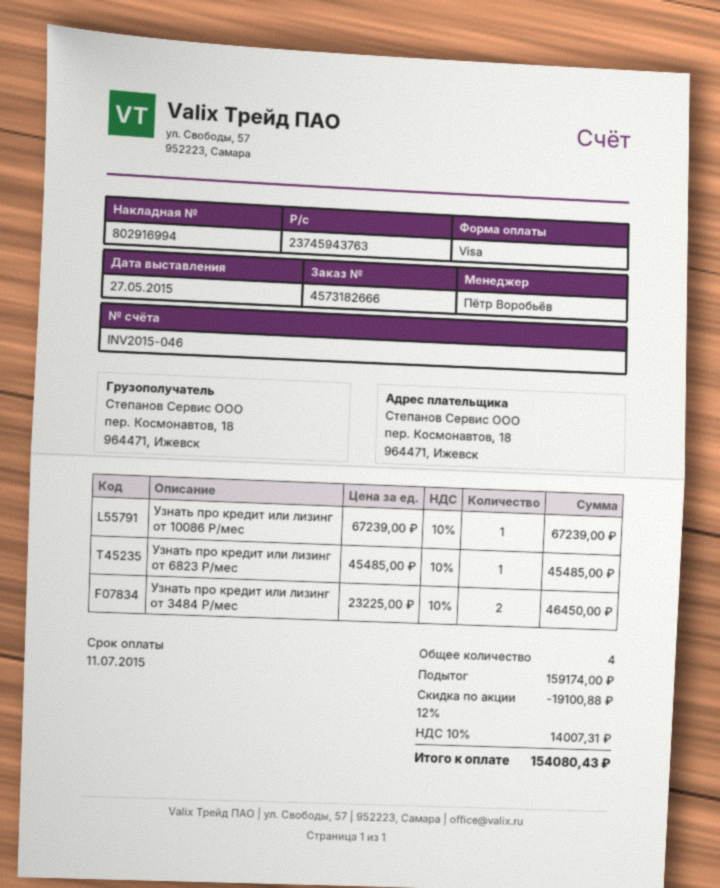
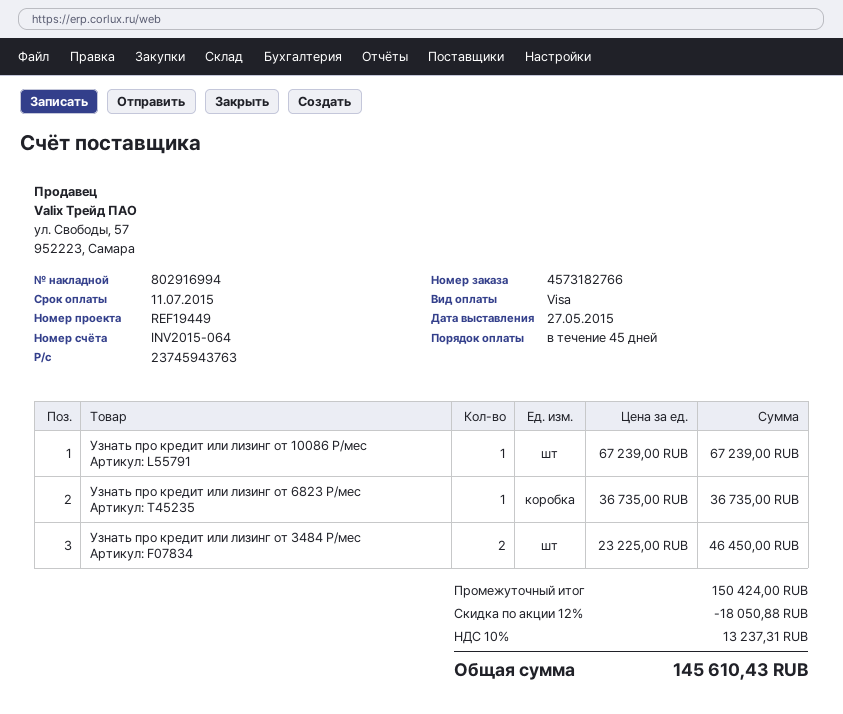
order number: 4573182666 -> 4573182766
invoice number: INV2015-046 -> INV2015-064
Узнать про кредит или лизинг от 6823 Р/мес: 1 x 45485.00 = 45485.00 -> 1 x 36735.00 = 36735.00
subtotal: 159174.00 -> 150424.00
discount: 12% = 19100.88 -> 12% = 18050.88
tax: 10% = 14007.31 -> 10% = 13237.31
total: 154080.43 -> 145610.43

